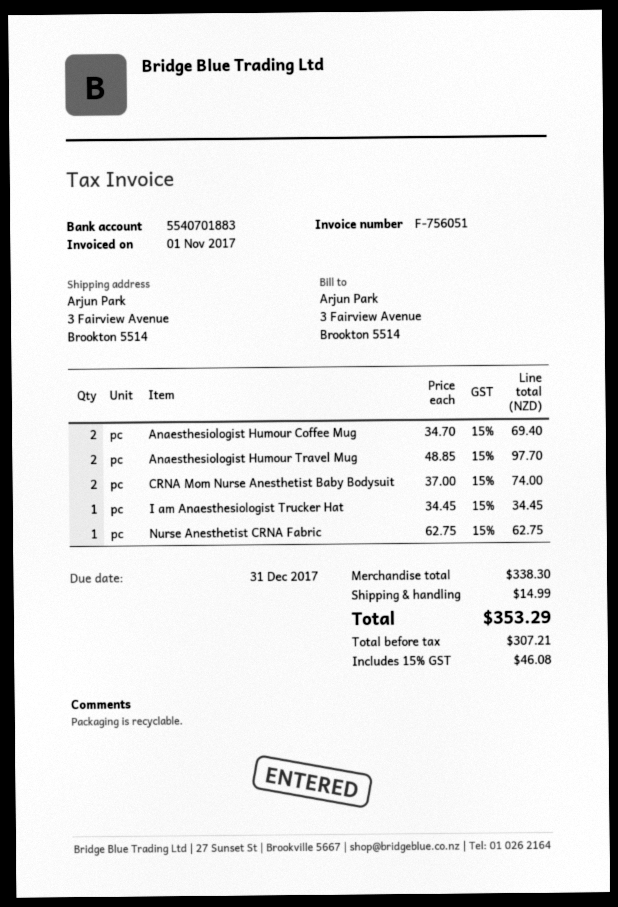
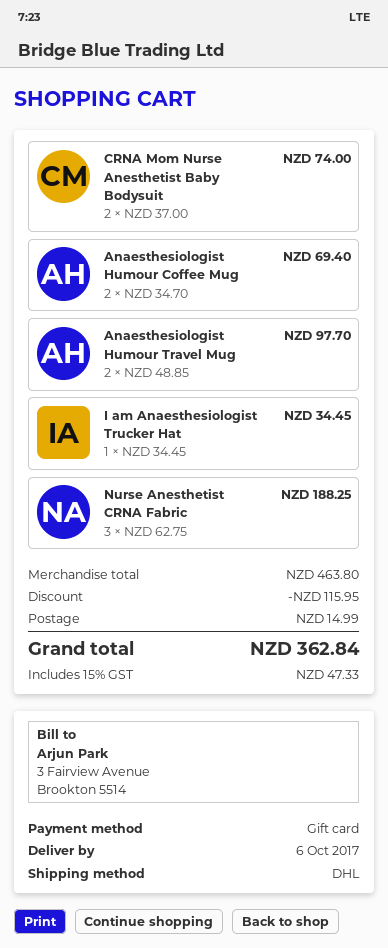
Nurse Anesthetist CRNA Fabric: 1 x 62.75 = 62.75 -> 3 x 62.75 = 188.25
subtotal: 338.30 -> 463.80
discount: none -> 115.95
tax: 15% = 46.08 -> 15% = 47.33
total: 353.29 -> 362.84

